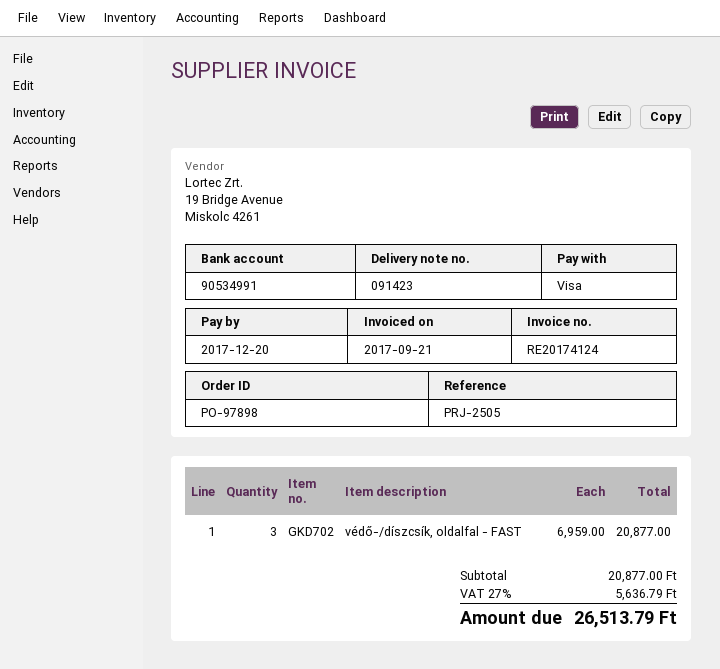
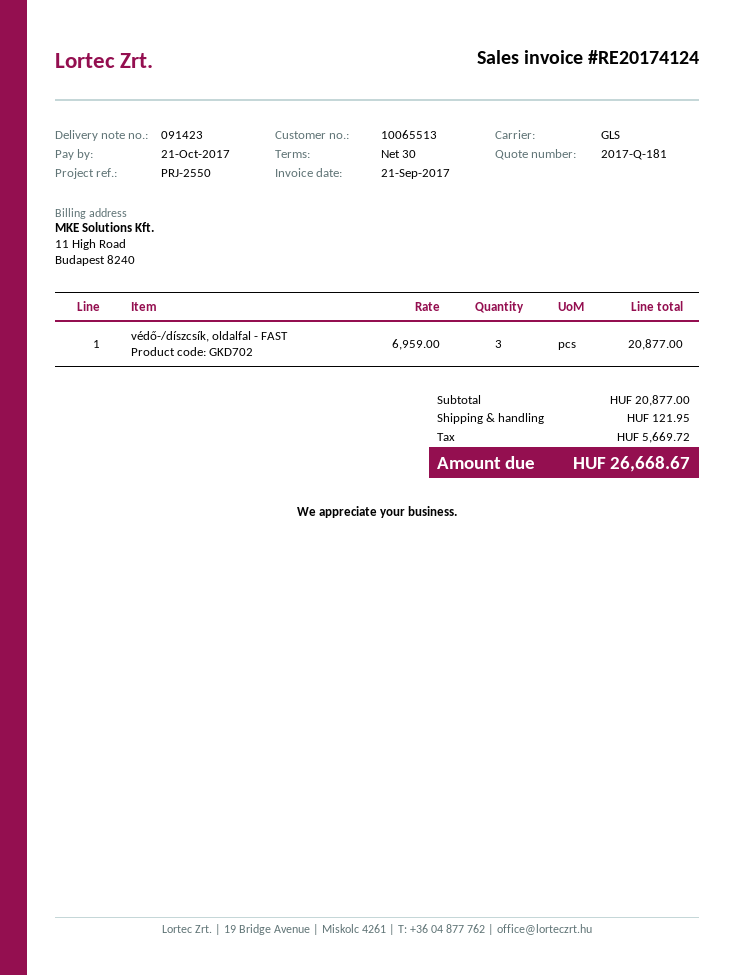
due date: 2017-12-20 -> 2017-10-21
reference: PRJ-2505 -> PRJ-2550
shipping: none -> 121.95
tax: 5636.79 -> 5669.72
total: 26513.79 -> 26668.67

